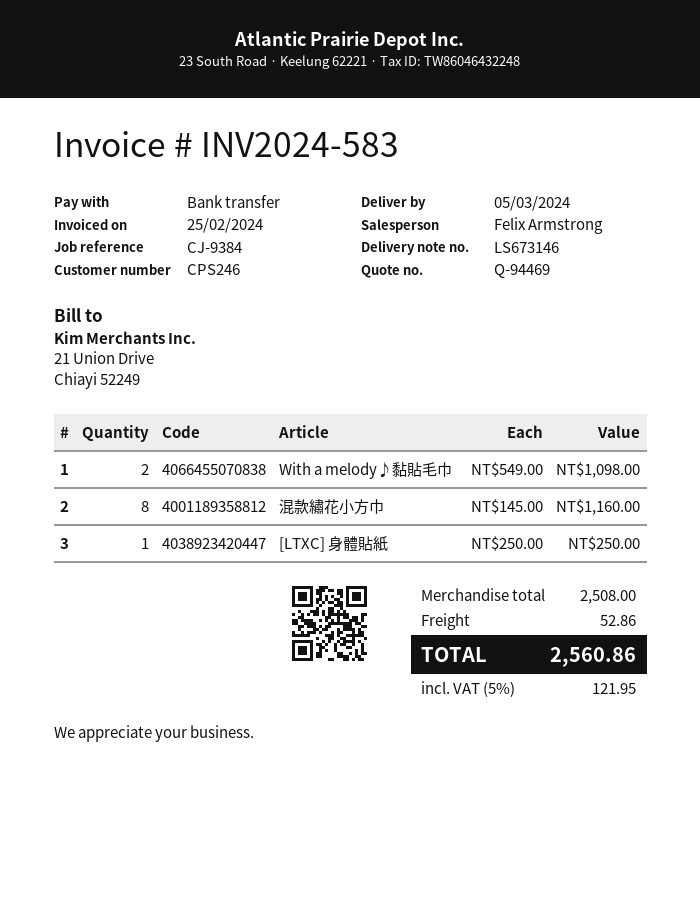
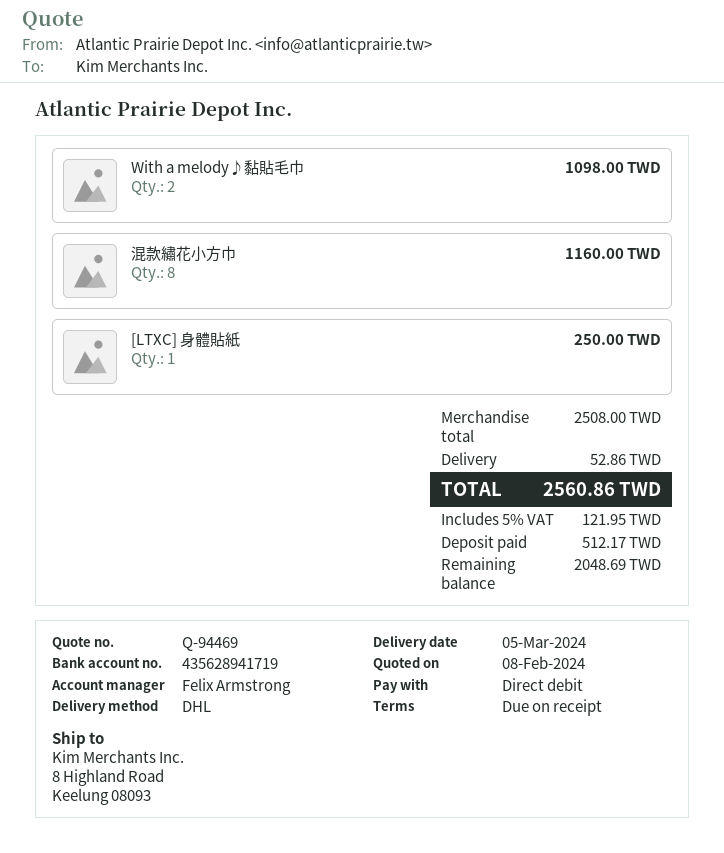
payment method: bank transfer -> direct debit

